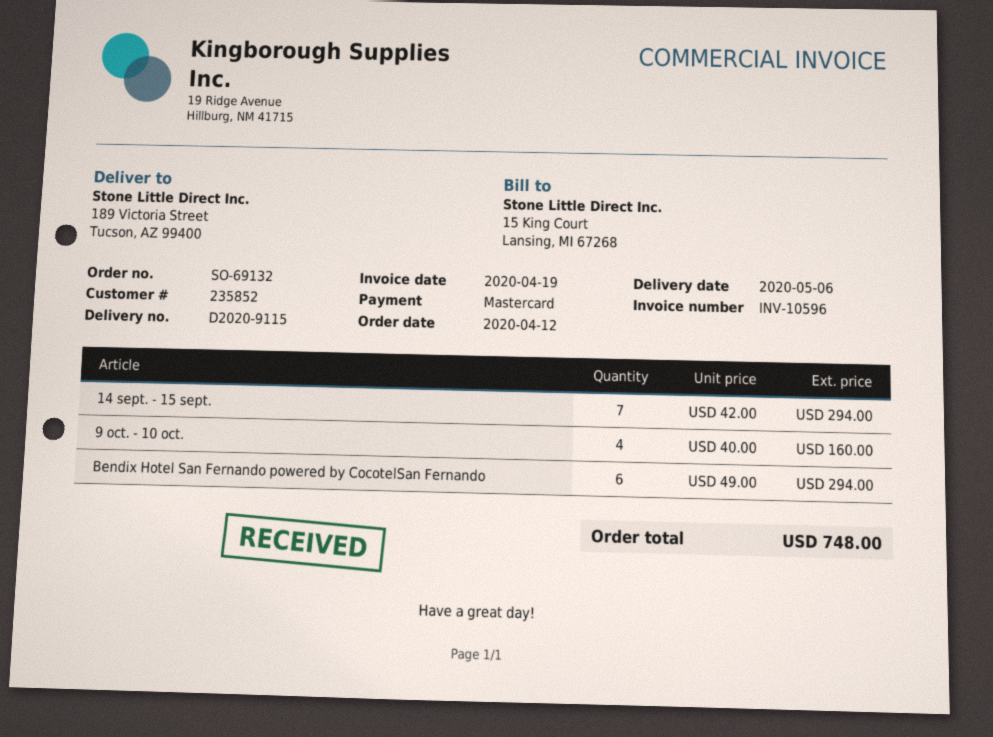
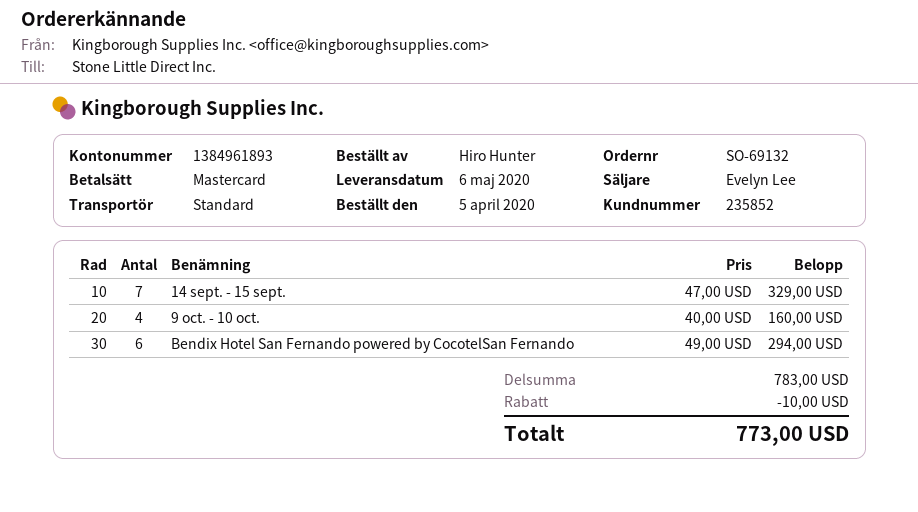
order date: 2020-04-12 -> 2020-04-05
14 sept. - 15 sept.: 7 x 42.00 = 294.00 -> 7 x 47.00 = 329.00
discount: none -> 10.00
total: 748.00 -> 773.00

